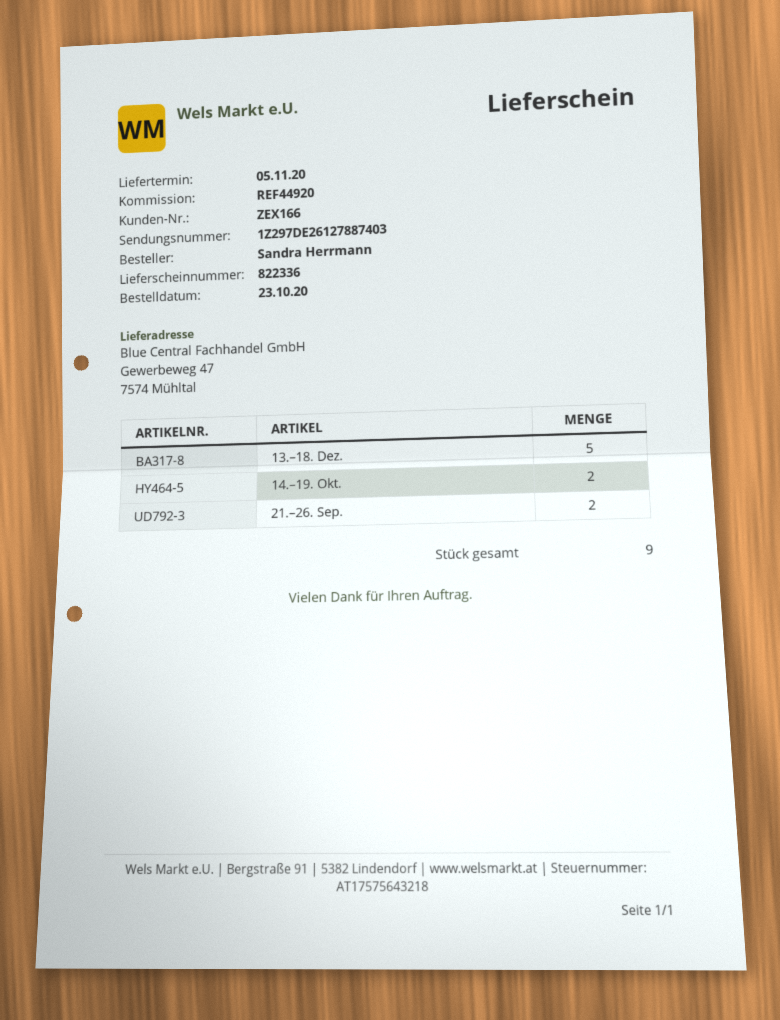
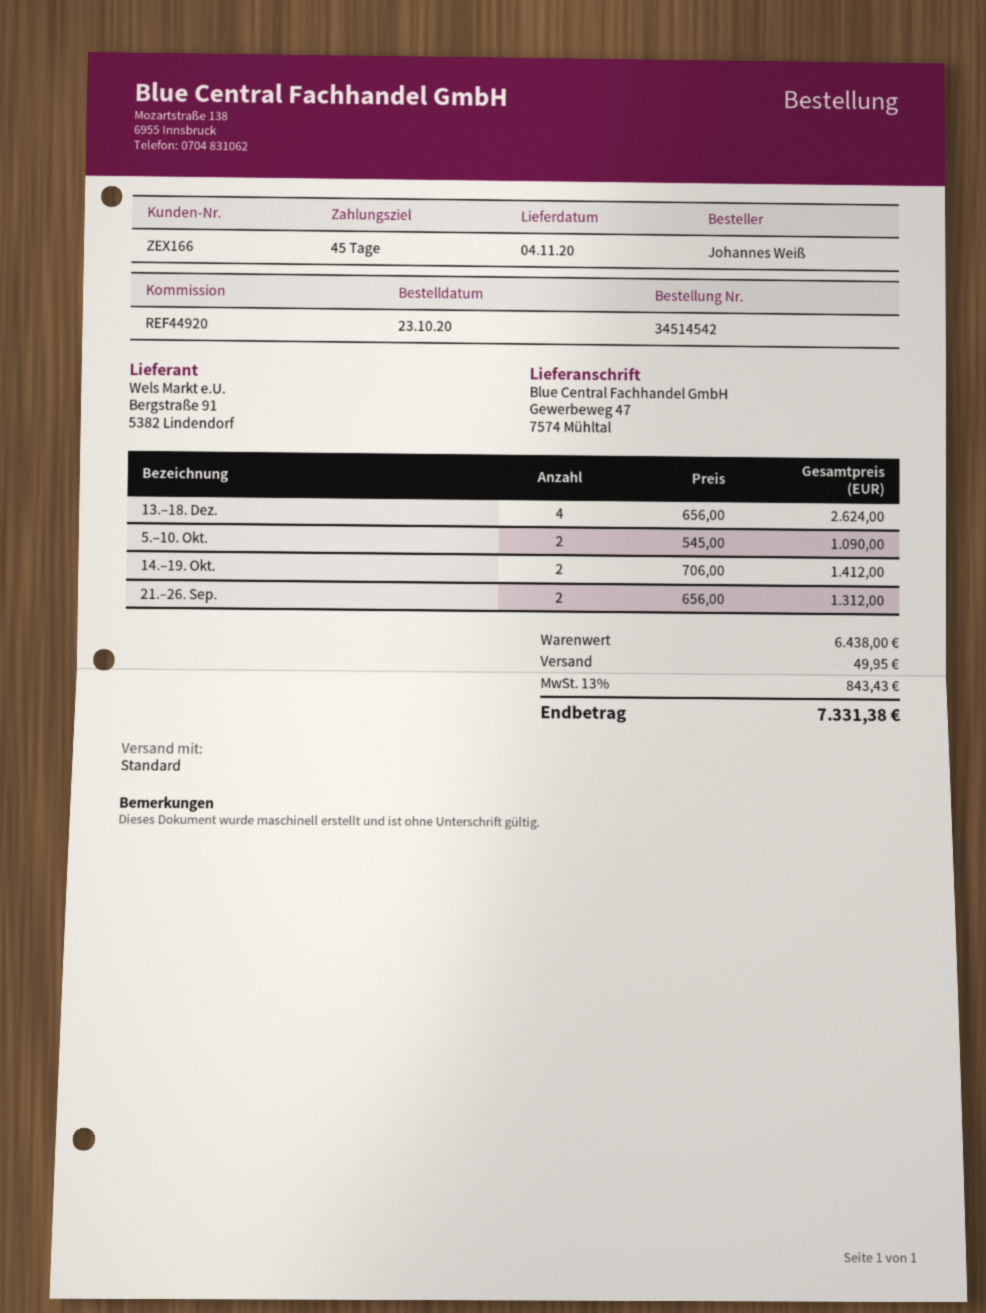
delivery date: 2020-11-05 -> 2020-11-04
ordered by: Sandra Herrmann -> Johannes Weiß
13.–18. Dez.: 5 -> 4
5.–10. Okt.: none -> 2

